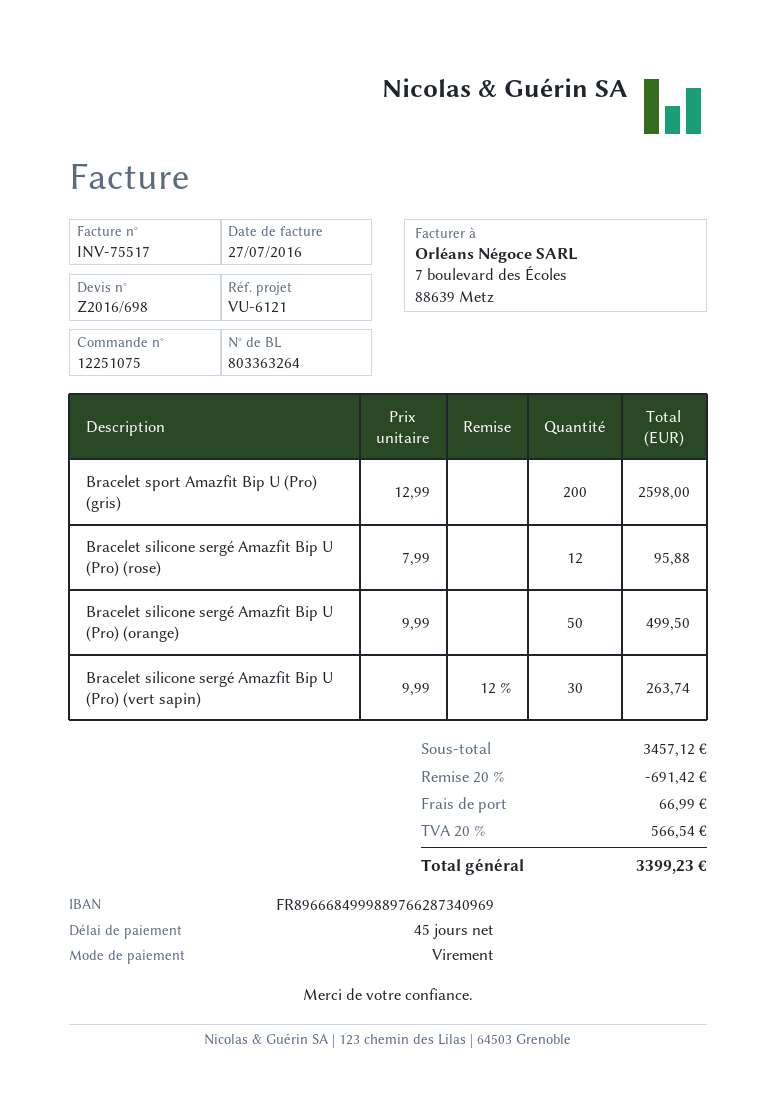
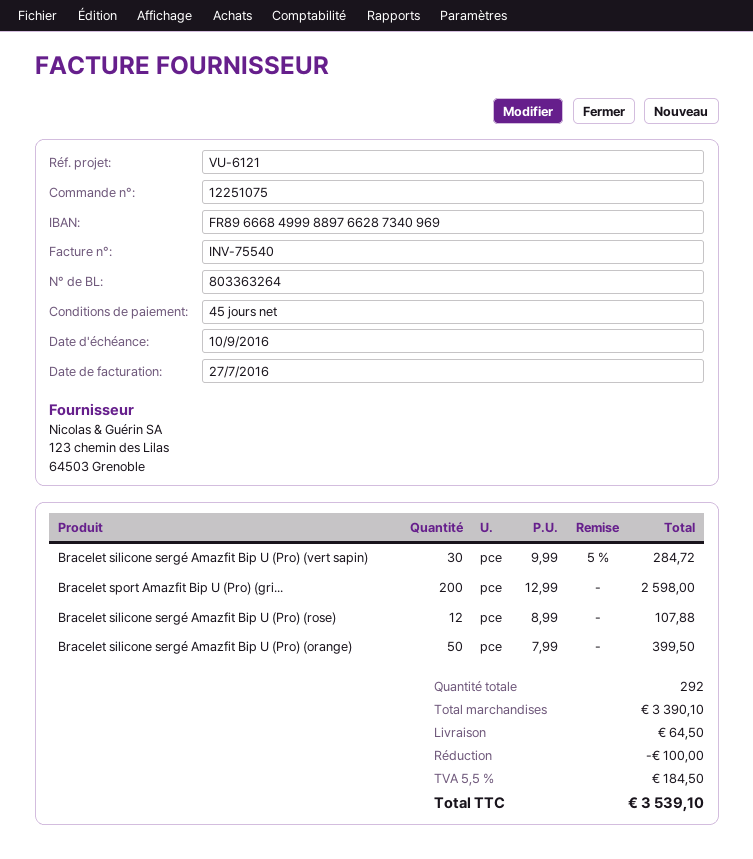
invoice number: INV-75517 -> INV-75540
Bracelet silicone sergé Amazfit Bip U (Pro) (rose): 12 x 7.99 = 95.88 -> 12 x 8.99 = 107.88
Bracelet silicone sergé Amazfit Bip U (Pro) (orange): 50 x 9.99 = 499.50 -> 50 x 7.99 = 399.50
Bracelet silicone sergé Amazfit Bip U (Pro) (vert sapin): 30 x 9.99 - 12% = 263.74 -> 30 x 9.99 - 5% = 284.72
subtotal: 3457.12 -> 3390.10
discount: 691.42 -> 100.00
shipping: 66.99 -> 64.50
tax: 20% = 566.54 -> 5.5% = 184.50
total: 3399.23 -> 3539.10

